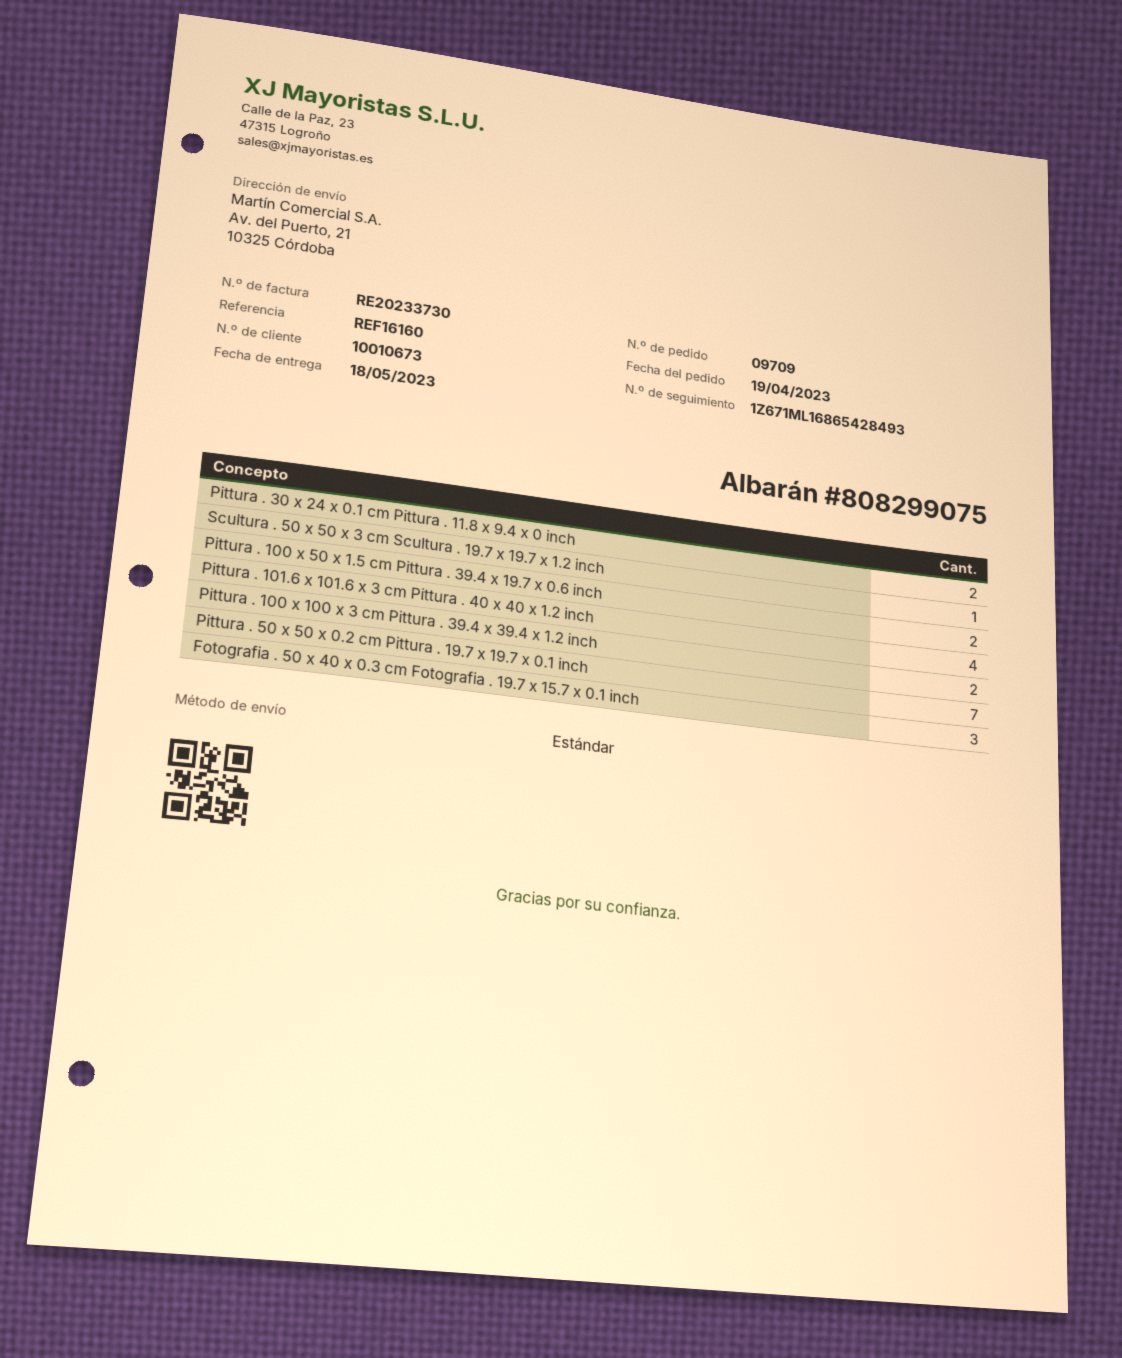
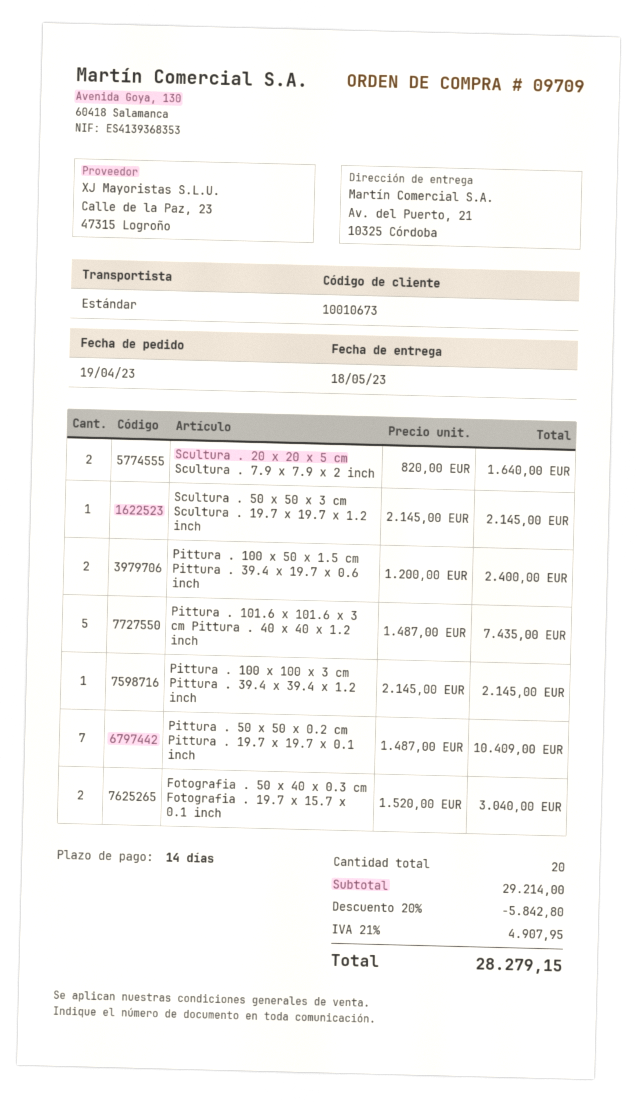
Pittura . 30 x 24 x 0.1 cm Pittura . 11.8 x 9.4 x 0 inch: 2 -> none
Pittura . 101.6 x 101.6 x 3 cm Pittura . 40 x 40 x 1.2 inch: 4 -> 5
Pittura . 100 x 100 x 3 cm Pittura . 39.4 x 39.4 x 1.2 inch: 2 -> 1
Fotografia . 50 x 40 x 0.3 cm Fotografia . 19.7 x 15.7 x 0.1 inch: 3 -> 2
Scultura . 20 x 20 x 5 cm Scultura . 7.9 x 7.9 x 2 inch: none -> 2

